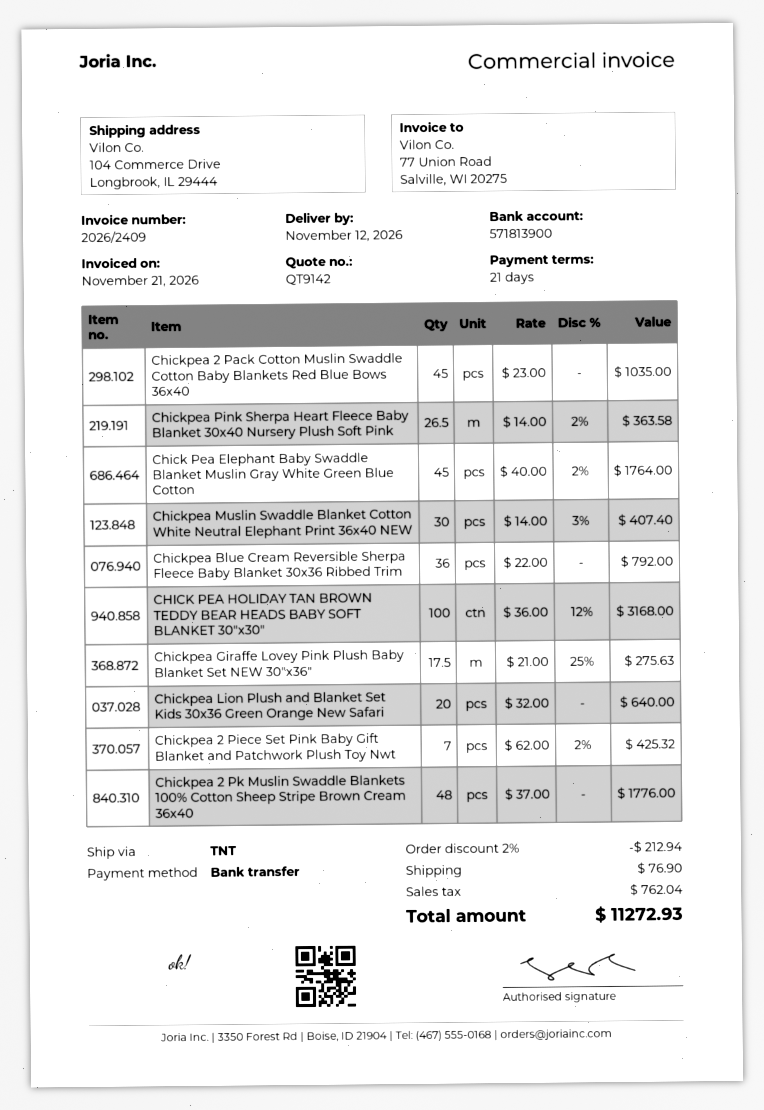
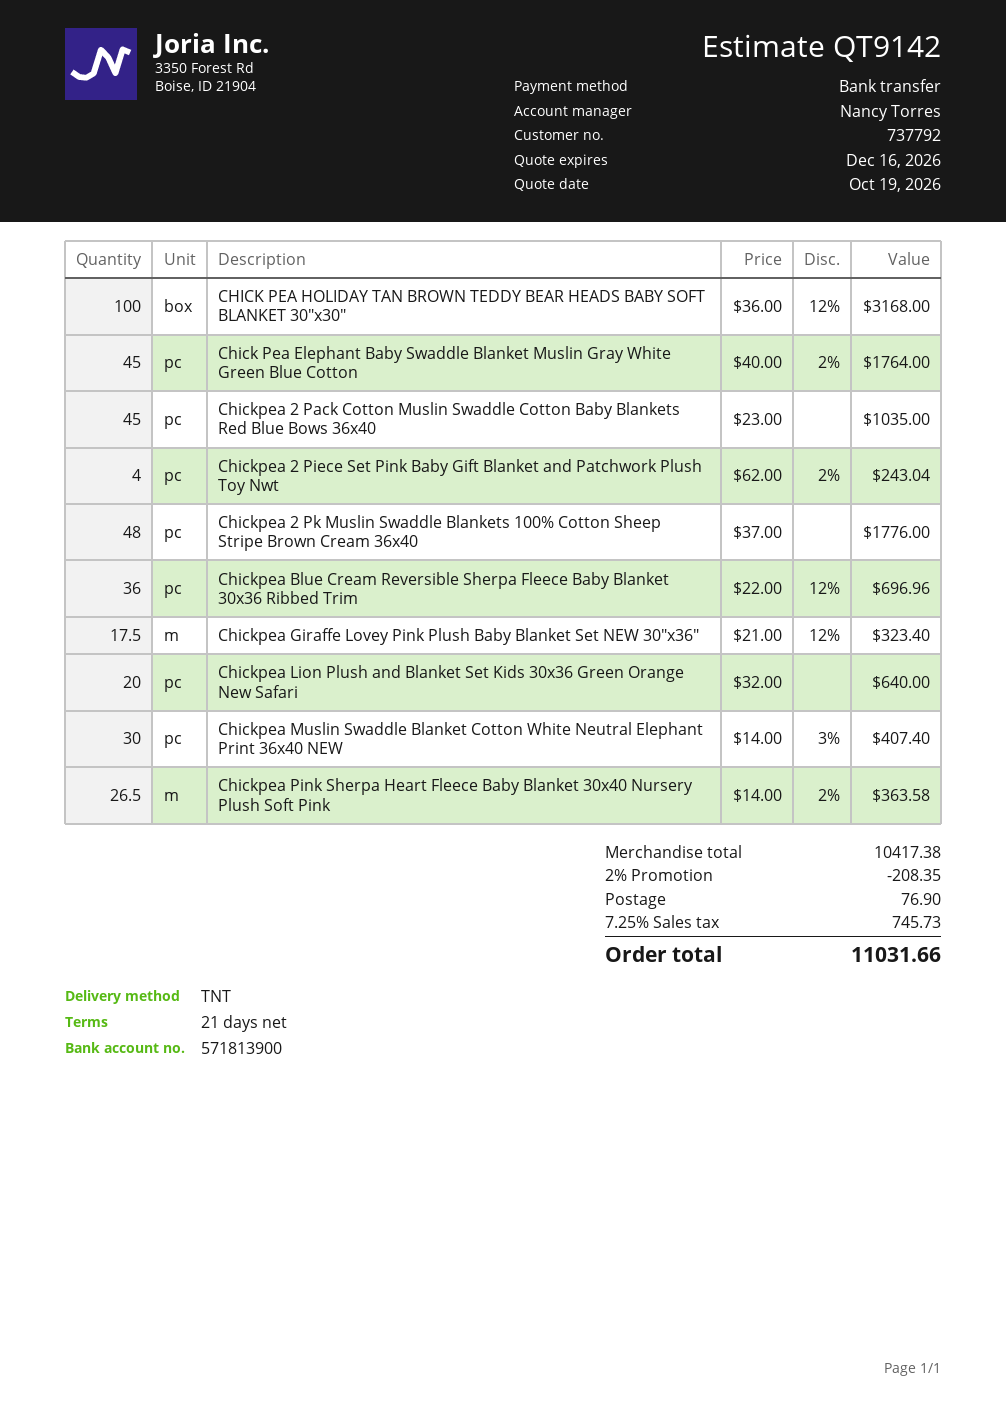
Chickpea Blue Cream Reversible Sherpa Fleece Baby Blanket 30x36 Ribbed Trim: 36 x 22.00 = 792.00 -> 36 x 22.00 - 12% = 696.96
Chickpea Giraffe Lovey Pink Plush Baby Blanket Set NEW 30"x36": 17.5 x 21.00 - 25% = 275.63 -> 17.5 x 21.00 - 12% = 323.40
Chickpea 2 Piece Set Pink Baby Gift Blanket and Patchwork Plush Toy Nwt: 7 x 62.00 - 2% = 425.32 -> 4 x 62.00 - 2% = 243.04
discount: 2% = 212.94 -> 2% = 208.35
tax: 762.04 -> 745.73
total: 11272.93 -> 11031.66

